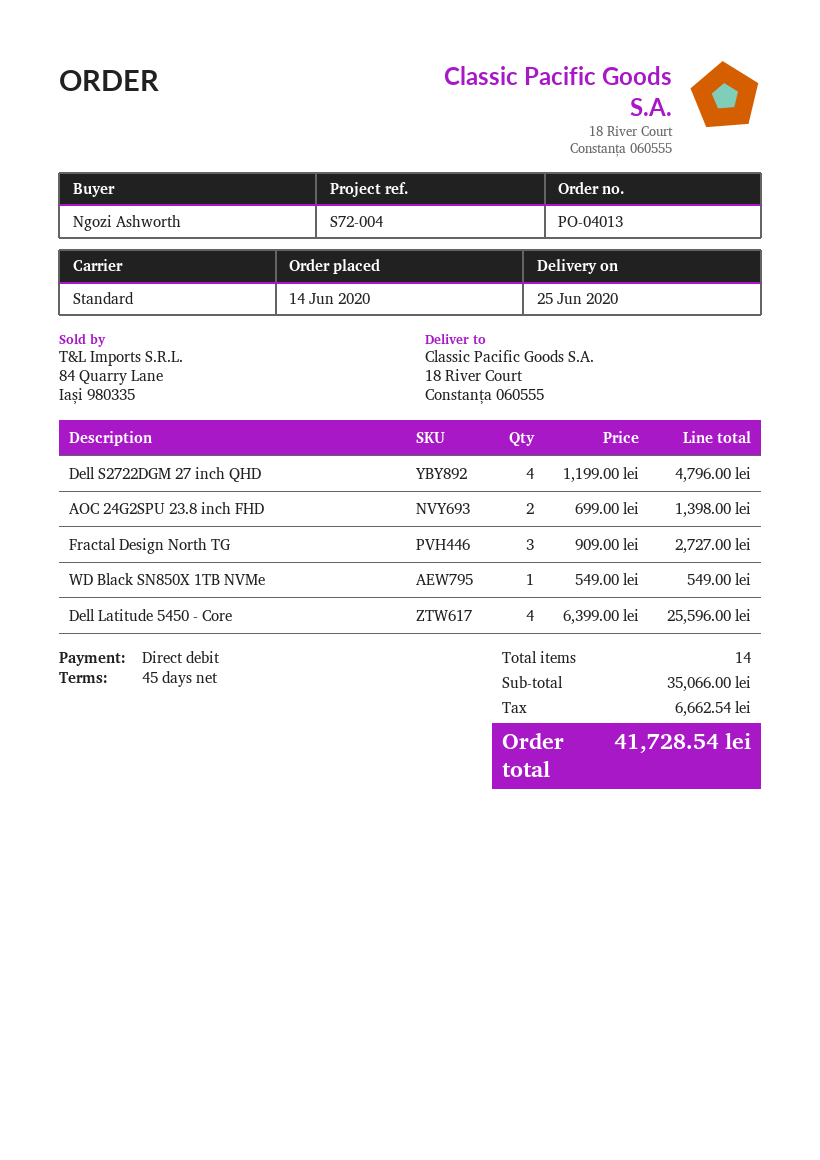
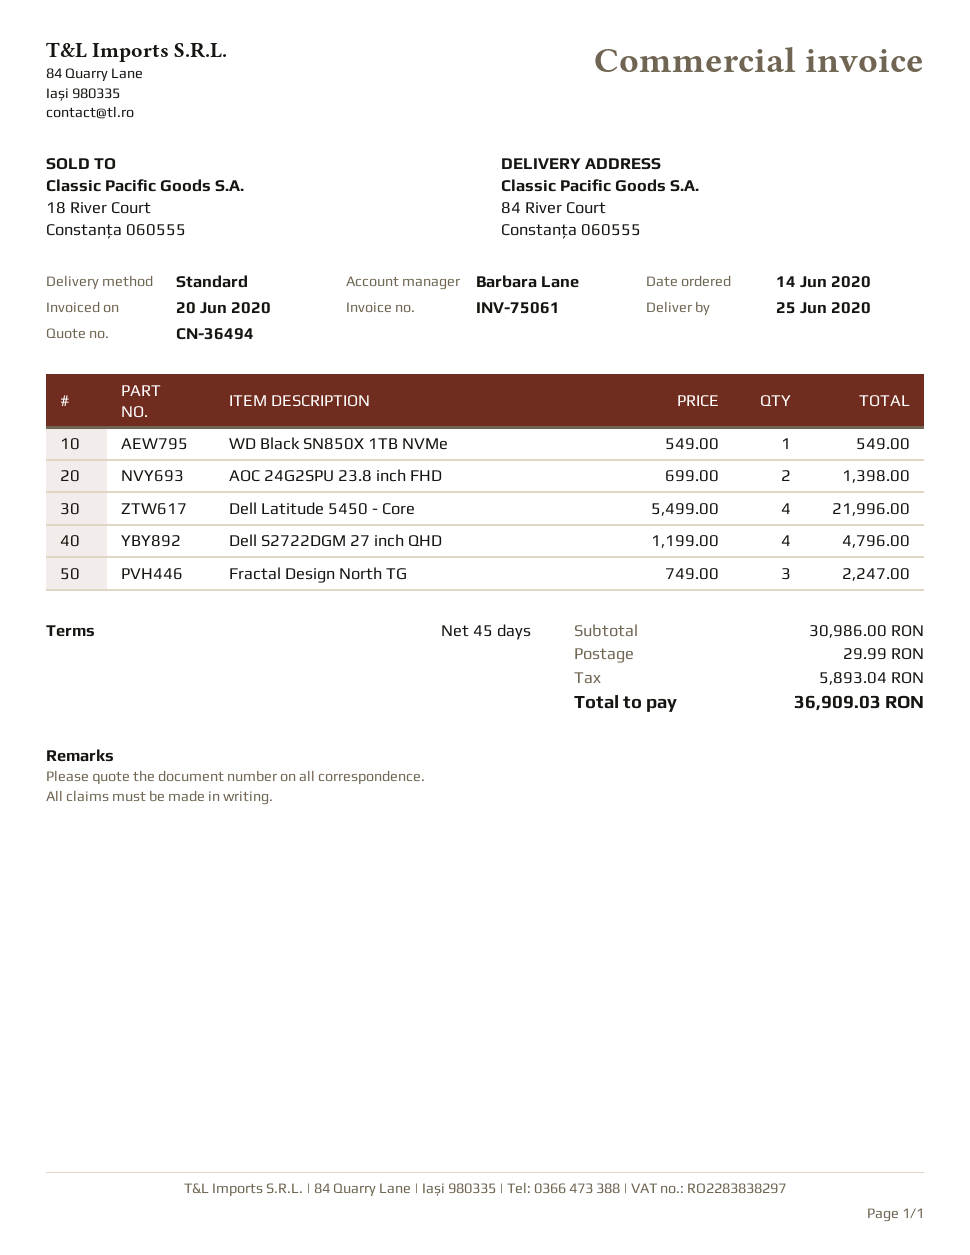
ship to: 18 River Court, Constanța 060555 -> 84 River Court, Constanța 060555
Fractal Design North TG: 3 x 909.00 = 2727.00 -> 3 x 749.00 = 2247.00
Dell Latitude 5450 - Core: 4 x 6399.00 = 25596.00 -> 4 x 5499.00 = 21996.00
subtotal: 35066.00 -> 30986.00
shipping: none -> 29.99
tax: 6662.54 -> 5893.04
total: 41728.54 -> 36909.03

